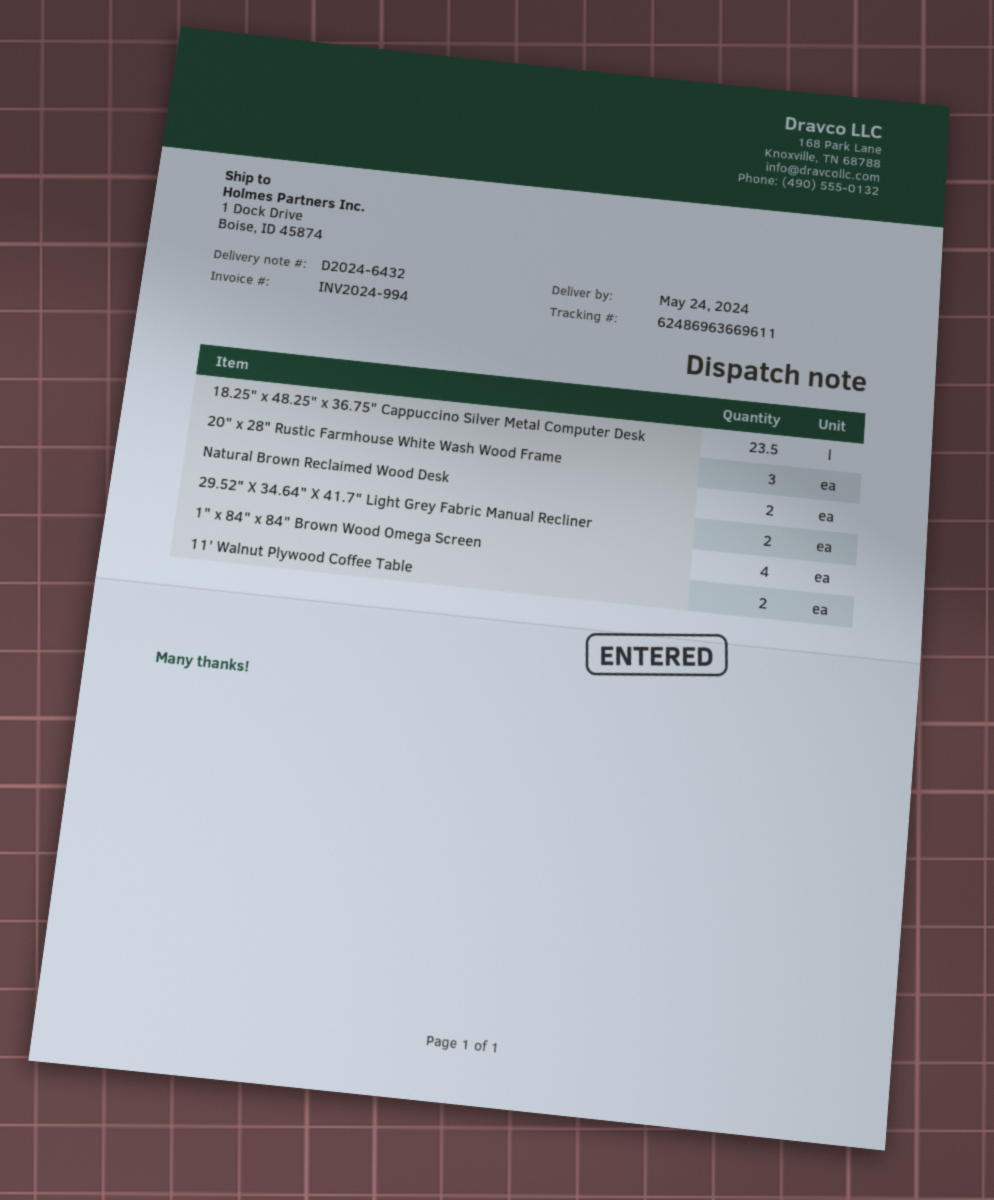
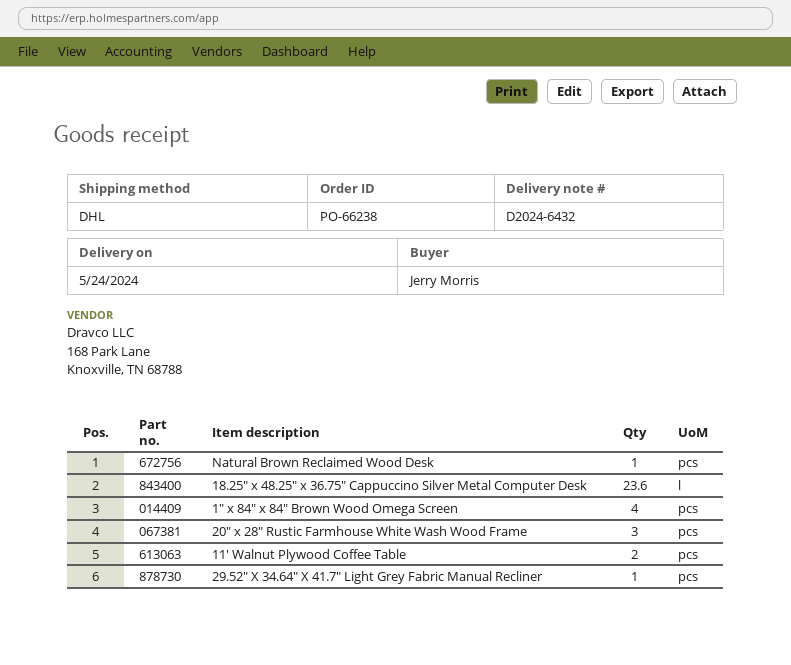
18.25" x 48.25" x 36.75" Cappuccino Silver Metal Computer Desk: 23.5 -> 23.6
Natural Brown Reclaimed Wood Desk: 2 -> 1
29.52" X 34.64" X 41.7" Light Grey Fabric Manual Recliner: 2 -> 1

